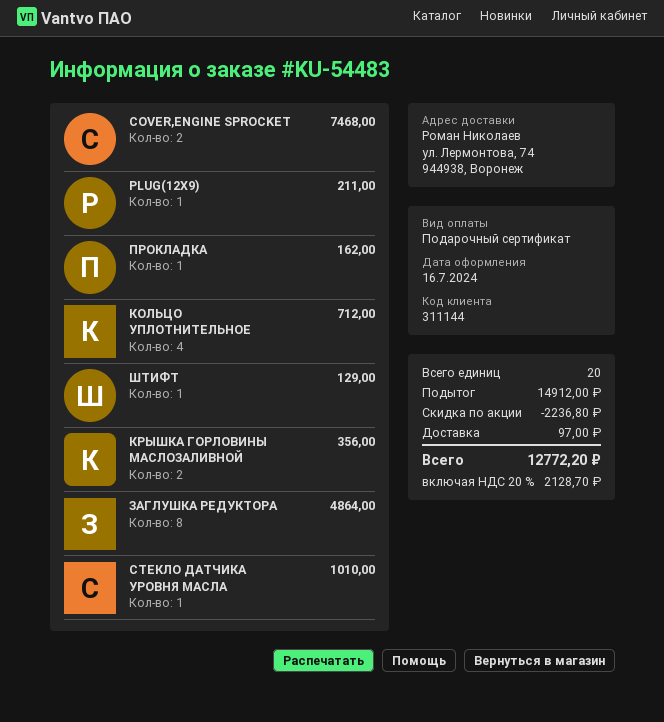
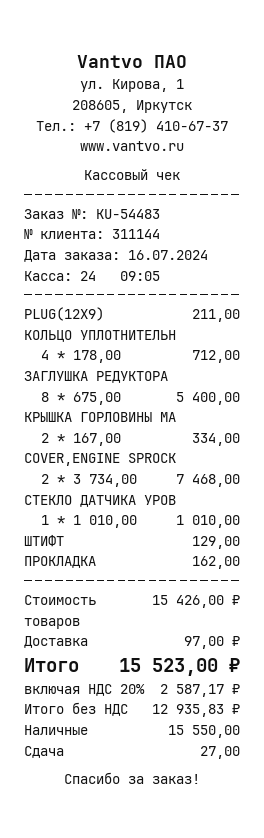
payment method: gift card -> cash
КРЫШКА ГОРЛОВИНЫ МАСЛОЗАЛИВНОЙ: 2 for 356.00 -> 2 for 334.00
ЗАГЛУШКА РЕДУКТОРА: 8 for 4864.00 -> 8 for 5400.00
subtotal: 14912.00 -> 15426.00
discount: 2236.80 -> none
tax: 20% = 2128.70 -> 20% = 2587.17
total: 12772.20 -> 15523.00

